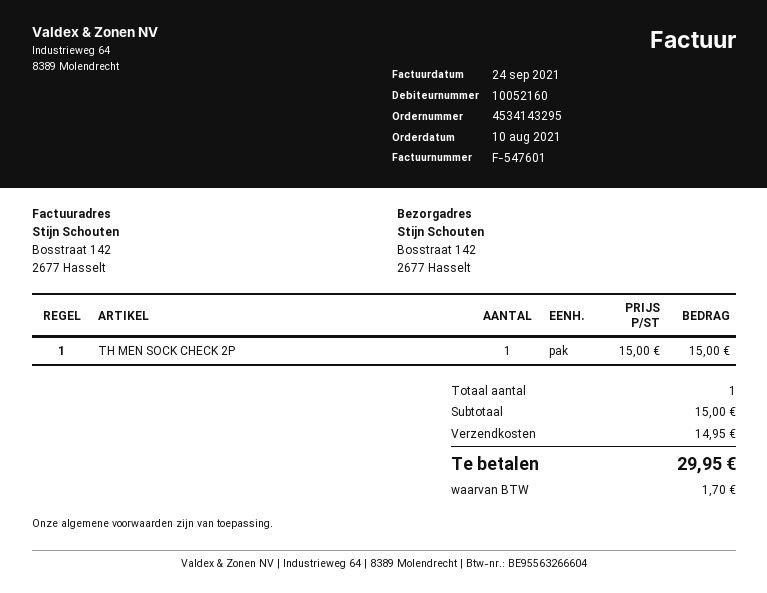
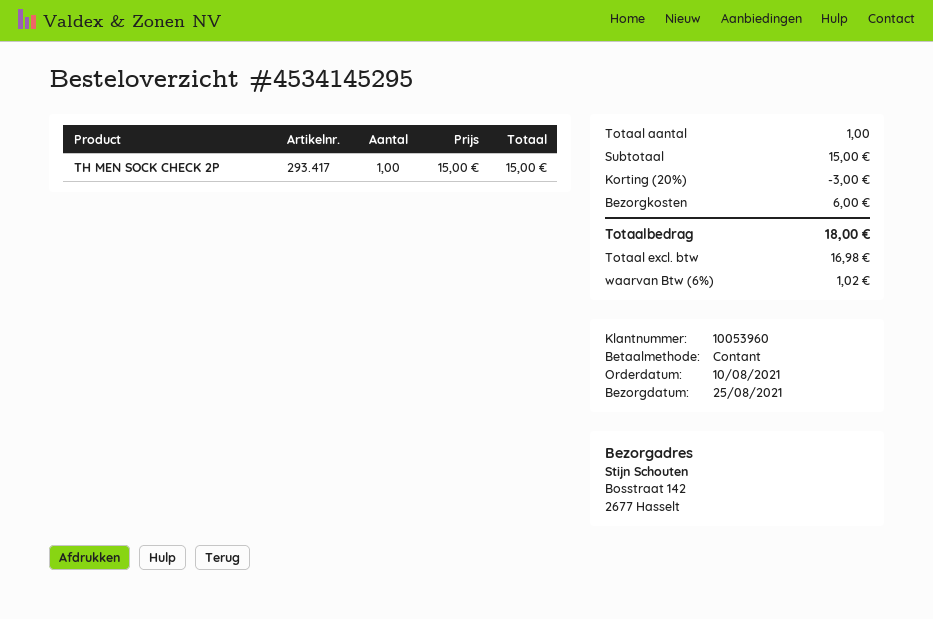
order number: 4534143295 -> 4534145295
customer number: 10052160 -> 10053960
discount: none -> 20% = 3.00
shipping: 14.95 -> 6.00
tax: 1.70 -> 1.02
total: 29.95 -> 18.00

